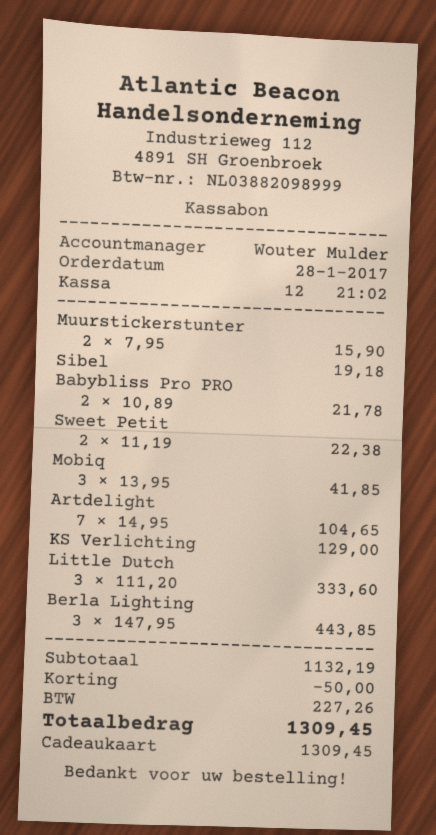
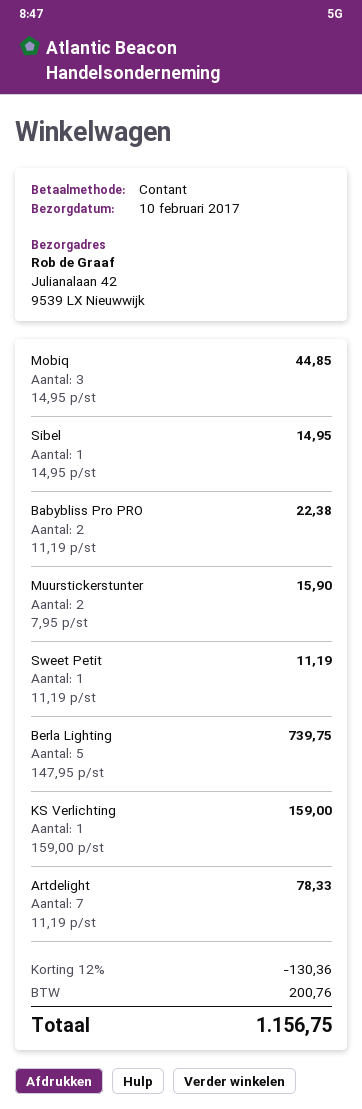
payment method: gift card -> cash
Sibel: 1 x 19.18 = 19.18 -> 1 x 14.95 = 14.95
Babybliss Pro PRO: 2 x 10.89 = 21.78 -> 2 x 11.19 = 22.38
Sweet Petit: 2 x 11.19 = 22.38 -> 1 x 11.19 = 11.19
Mobiq: 3 x 13.95 = 41.85 -> 3 x 14.95 = 44.85
Artdelight: 7 x 14.95 = 104.65 -> 7 x 11.19 = 78.33
KS Verlichting: 1 x 129.00 = 129.00 -> 1 x 159.00 = 159.00
Little Dutch: 3 x 111.20 = 333.60 -> none
Berla Lighting: 3 x 147.95 = 443.85 -> 5 x 147.95 = 739.75
discount: 50.00 -> 130.36
tax: 227.26 -> 200.76
total: 1309.45 -> 1156.75

